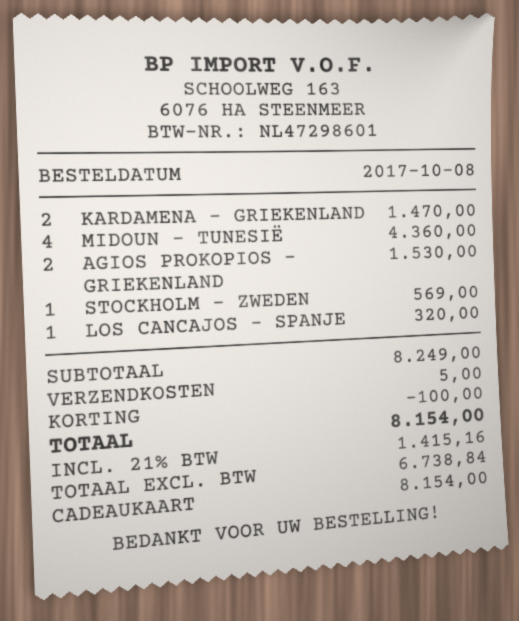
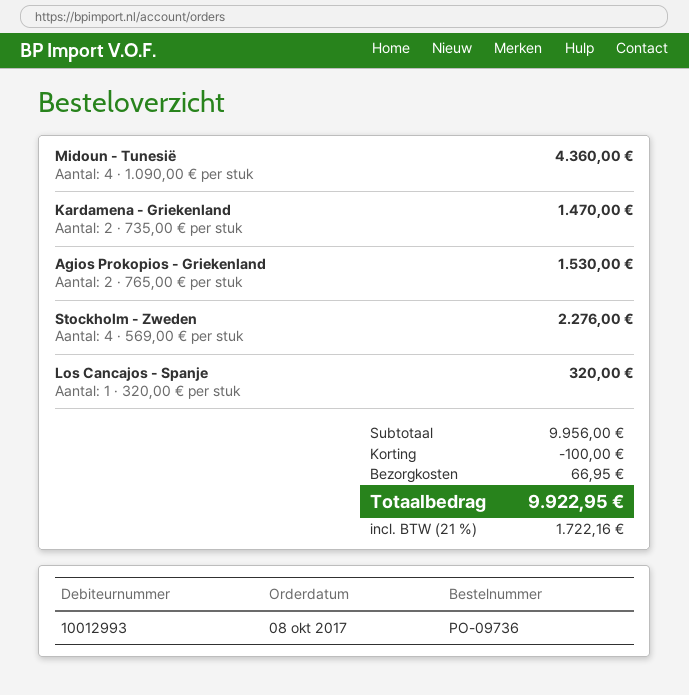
STOCKHOLM - ZWEDEN: 1 for 569.00 -> 4 for 2276.00
subtotal: 8249.00 -> 9956.00
shipping: 5.00 -> 66.95
tax: 21% = 1415.16 -> 21% = 1722.16
total: 8154.00 -> 9922.95

